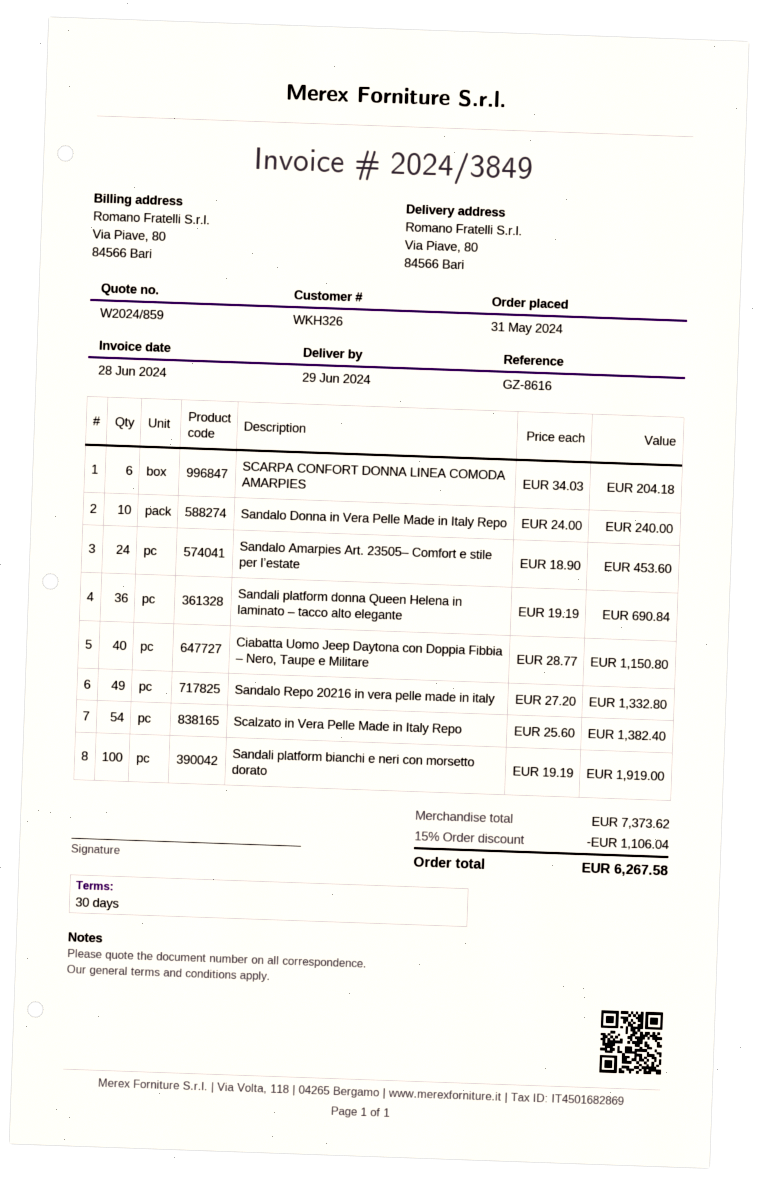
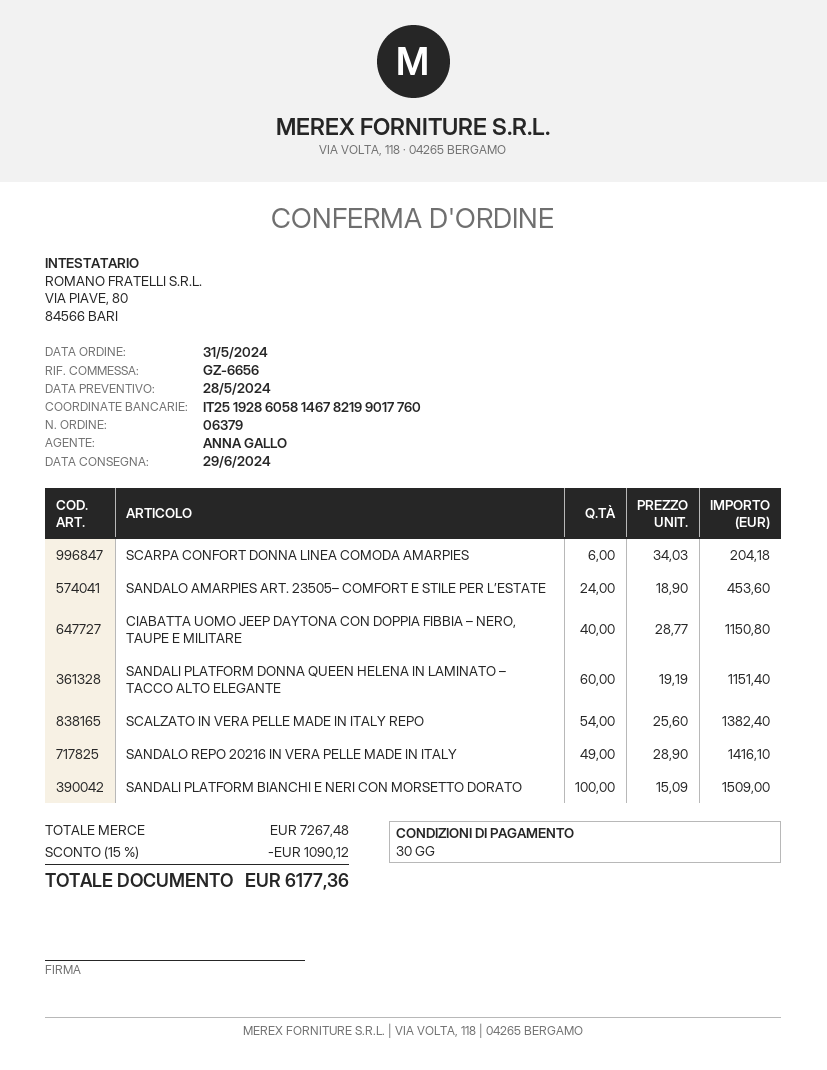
reference: GZ-8616 -> GZ-6656
Sandalo Donna in Vera Pelle Made in Italy Repo: 10 x 24.00 = 240.00 -> none
Sandali platform donna Queen Helena in laminato – tacco alto elegante: 36 x 19.19 = 690.84 -> 60 x 19.19 = 1151.40
Sandalo Repo 20216 in vera pelle made in italy: 49 x 27.20 = 1332.80 -> 49 x 28.90 = 1416.10
Sandali platform bianchi e neri con morsetto dorato: 100 x 19.19 = 1919.00 -> 100 x 15.09 = 1509.00
subtotal: 7373.62 -> 7267.48
discount: 15% = 1106.04 -> 15% = 1090.12
total: 6267.58 -> 6177.36

